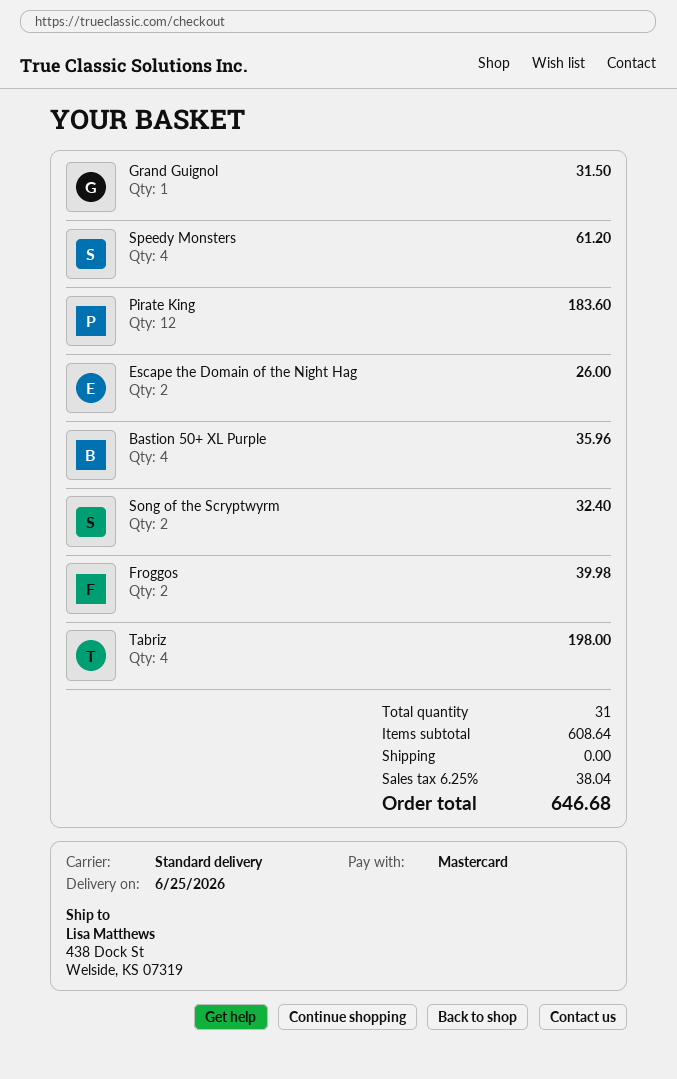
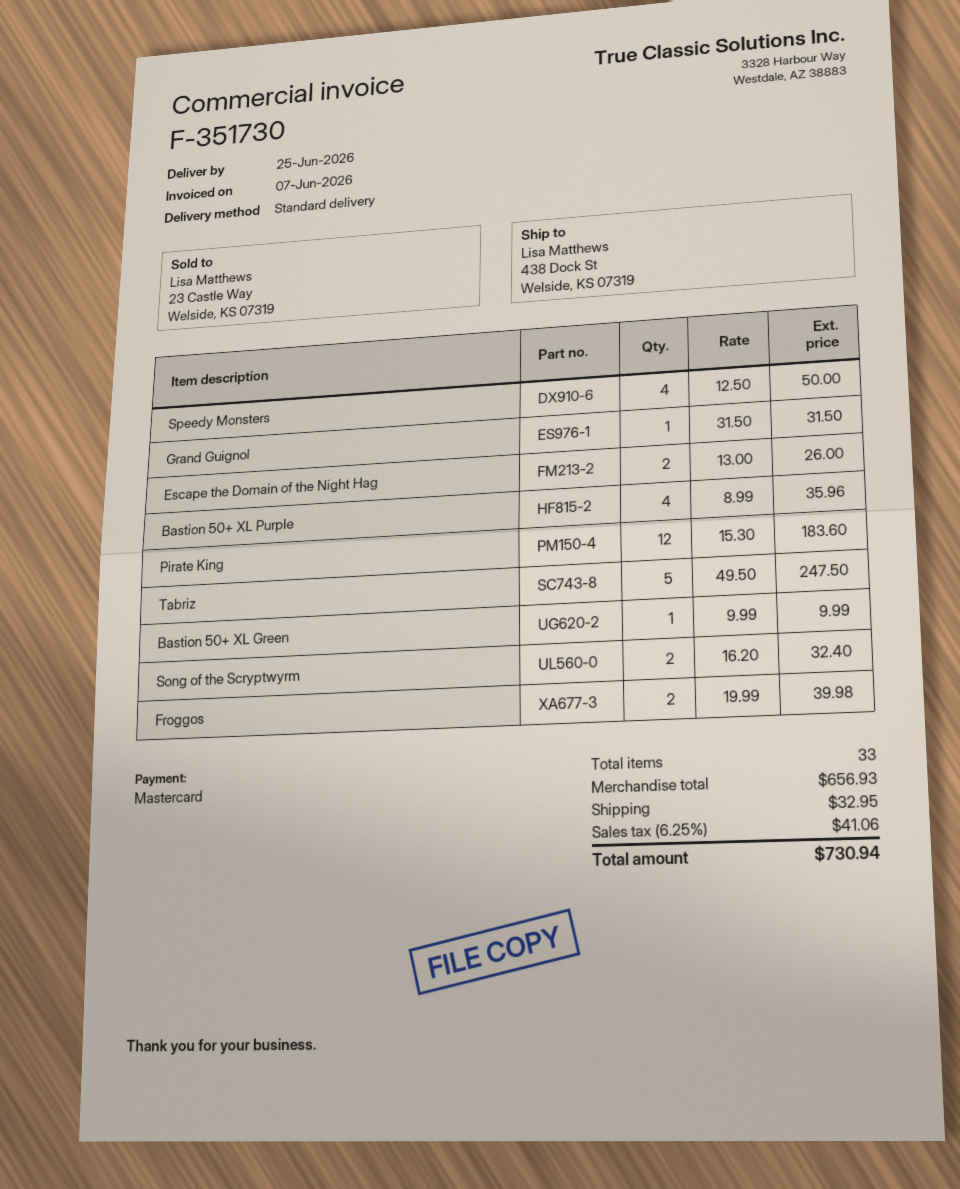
Speedy Monsters: 4 for 61.20 -> 4 for 50.00
Tabriz: 4 for 198.00 -> 5 for 247.50
Bastion 50+ XL Green: none -> 1 for 9.99
total quantity: 31 -> 33
subtotal: 608.64 -> 656.93
shipping: 0.00 -> 32.95
tax: 6.25% = 38.04 -> 6.25% = 41.06
total: 646.68 -> 730.94

